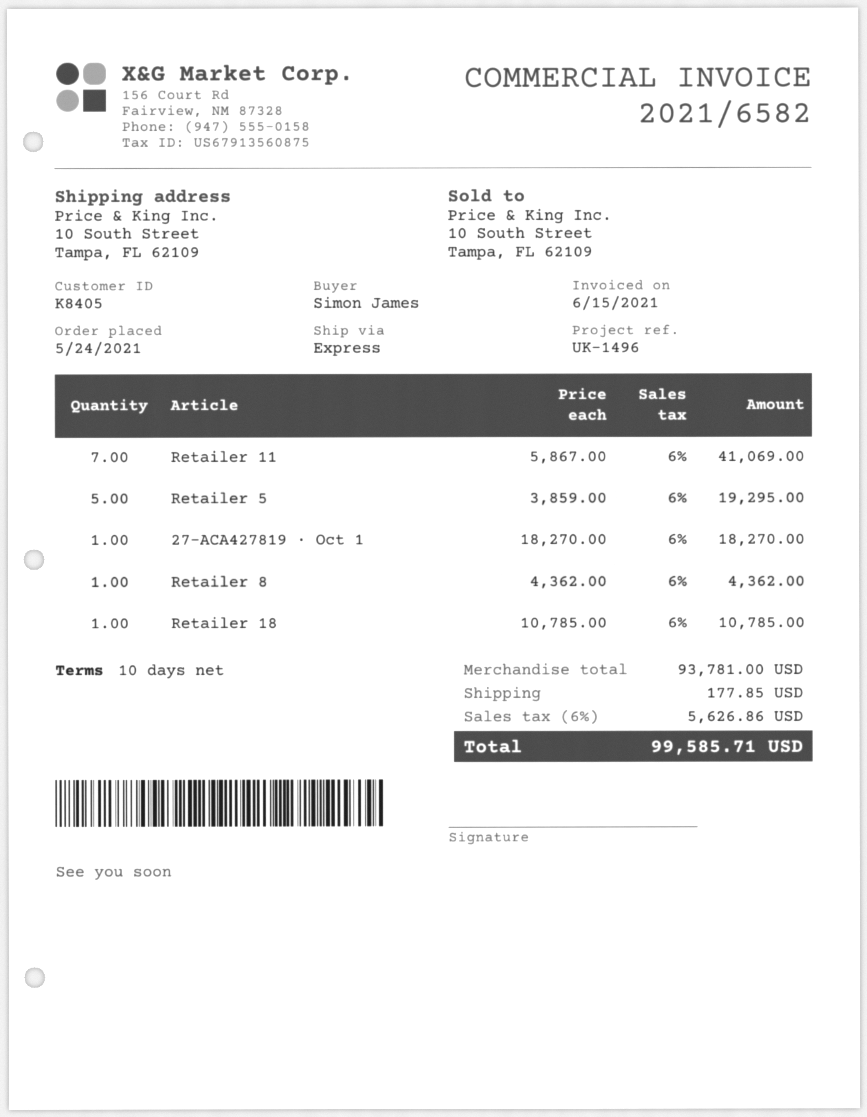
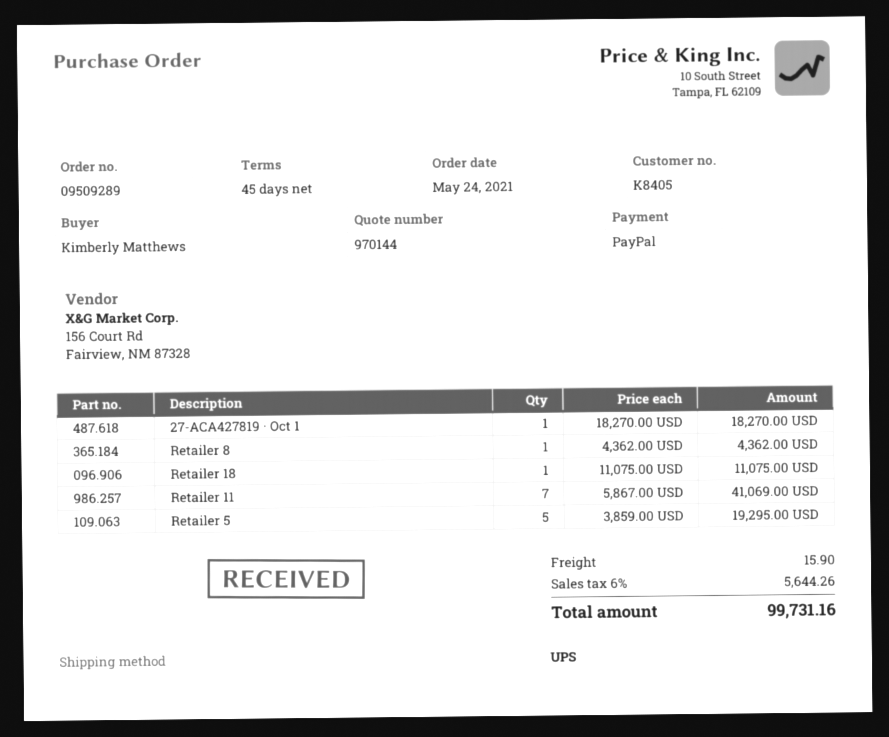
payment terms: 10 days -> 45 days
ordered by: Simon James -> Kimberly Matthews
shipping method: express -> UPS
Retailer 18: 1 x 10785.00 = 10785.00 -> 1 x 11075.00 = 11075.00
shipping: 177.85 -> 15.90
tax: 6% = 5626.86 -> 6% = 5644.26
total: 99585.71 -> 99731.16

